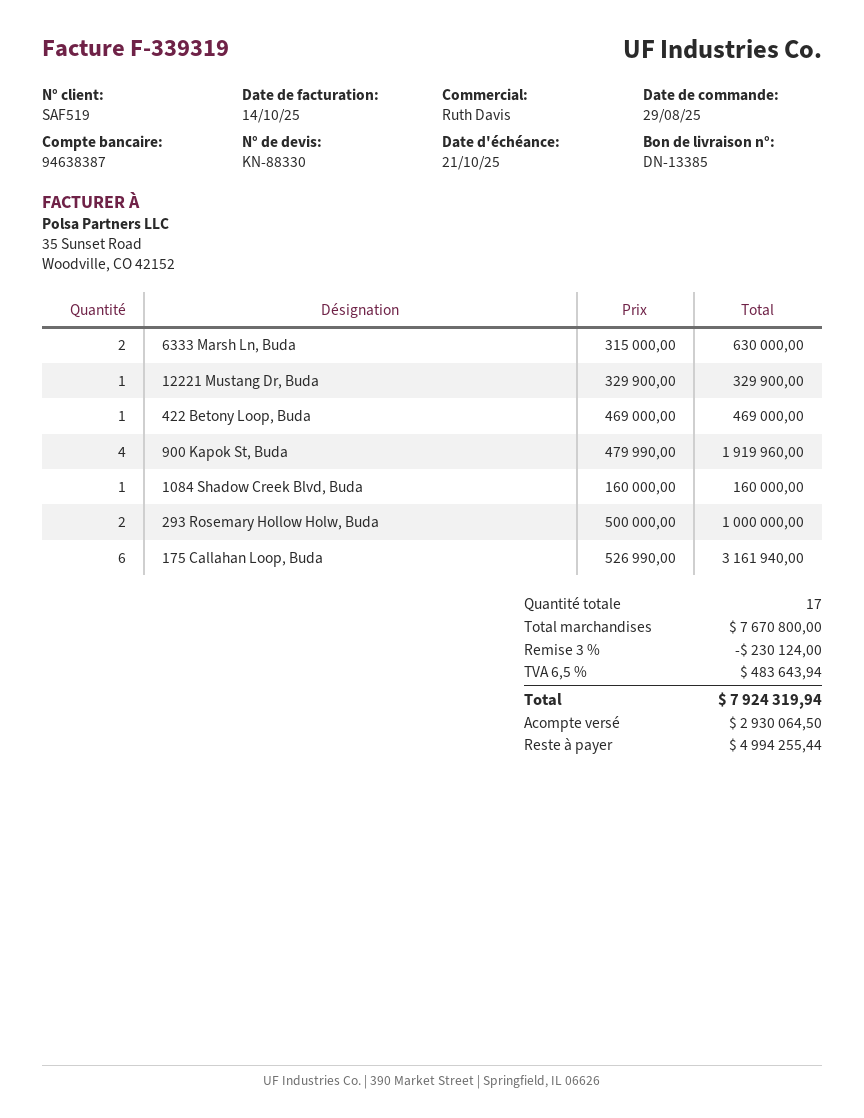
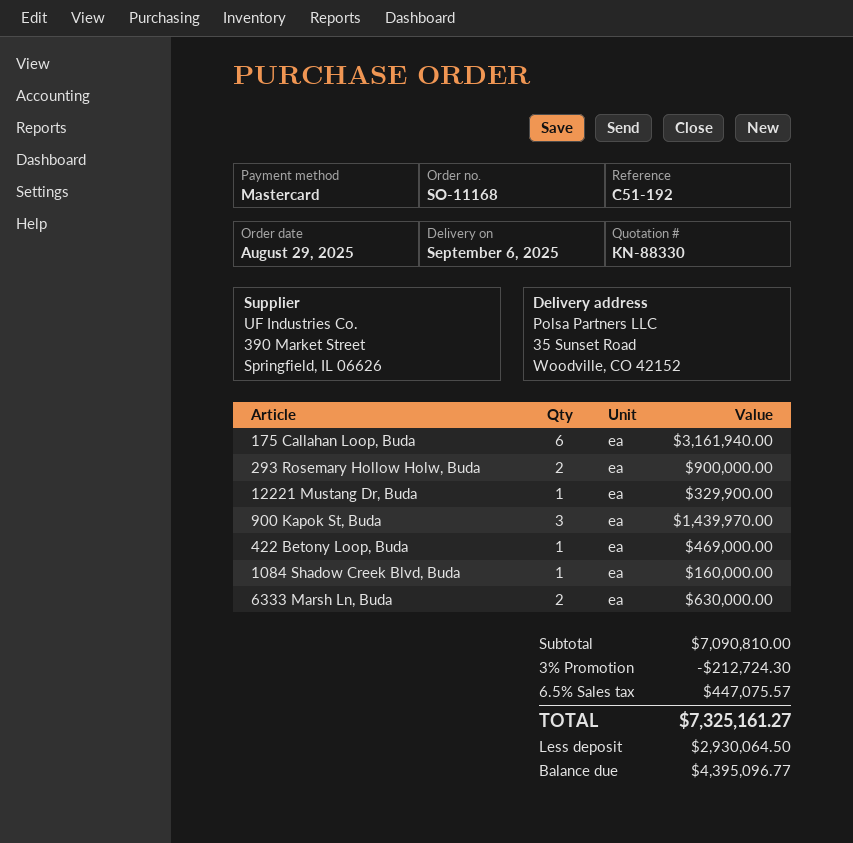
900 Kapok St, Buda: 4 for 1919960.00 -> 3 for 1439970.00
293 Rosemary Hollow Holw, Buda: 2 for 1000000.00 -> 2 for 900000.00
subtotal: 7670800.00 -> 7090810.00
discount: 3% = 230124.00 -> 3% = 212724.30
tax: 6.5% = 483643.94 -> 6.5% = 447075.57
total: 7924319.94 -> 7325161.27
balance: 4994255.44 -> 4395096.77

